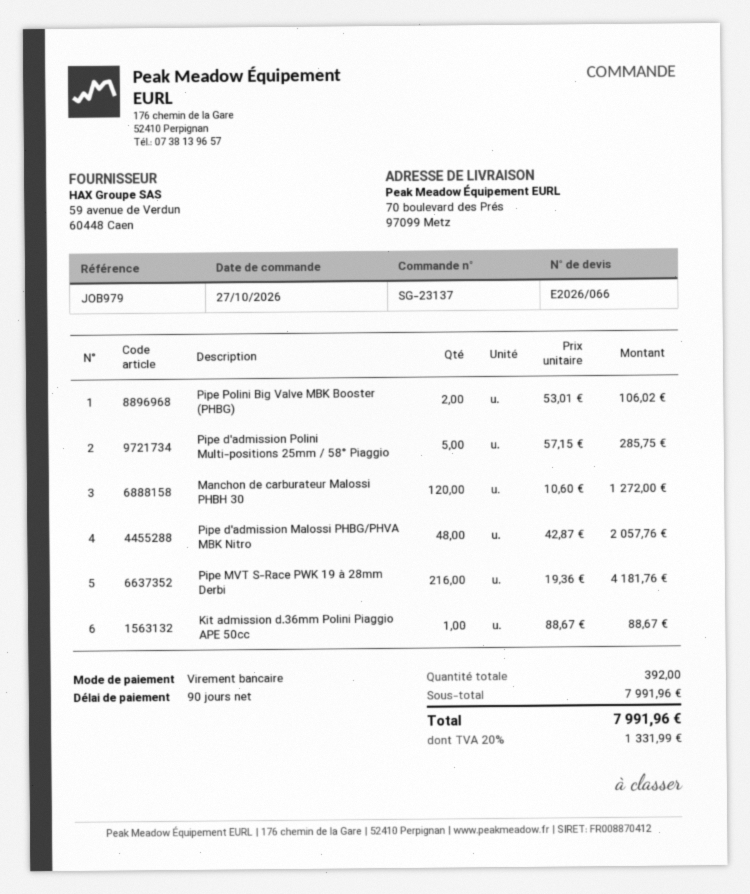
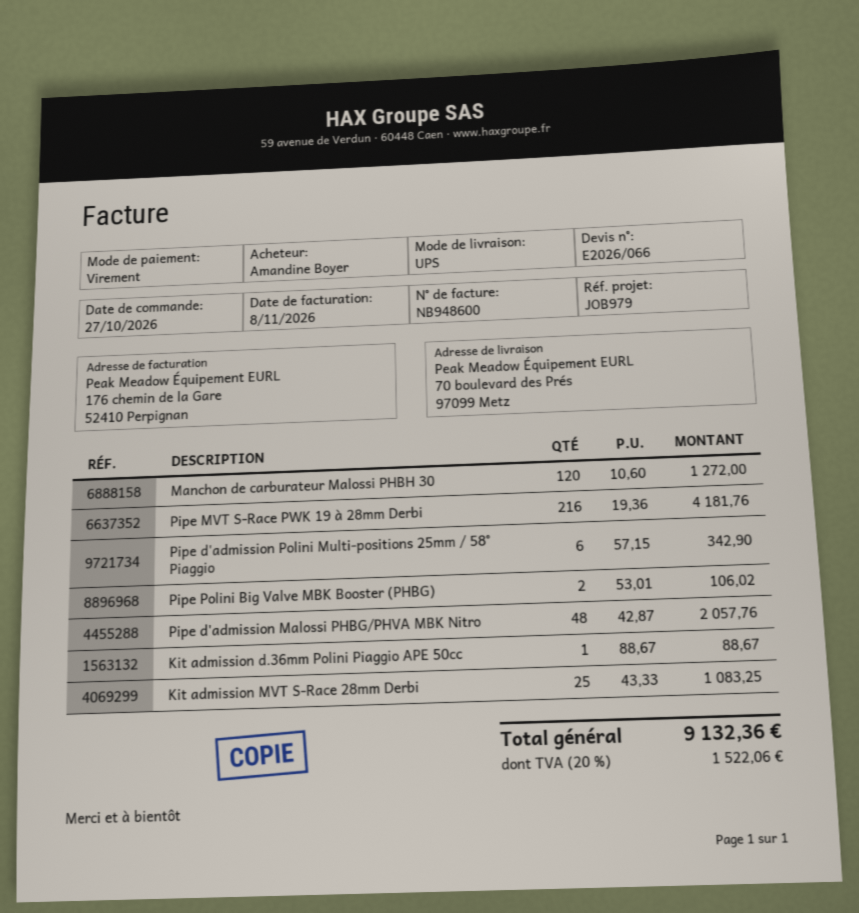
Pipe d'admission Polini Multi-positions 25mm / 58° Piaggio: 5 x 57.15 = 285.75 -> 6 x 57.15 = 342.90
Kit admission MVT S-Race 28mm Derbi: none -> 25 x 43.33 = 1083.25
tax: 20% = 1331.99 -> 20% = 1522.06
total: 7991.96 -> 9132.36

